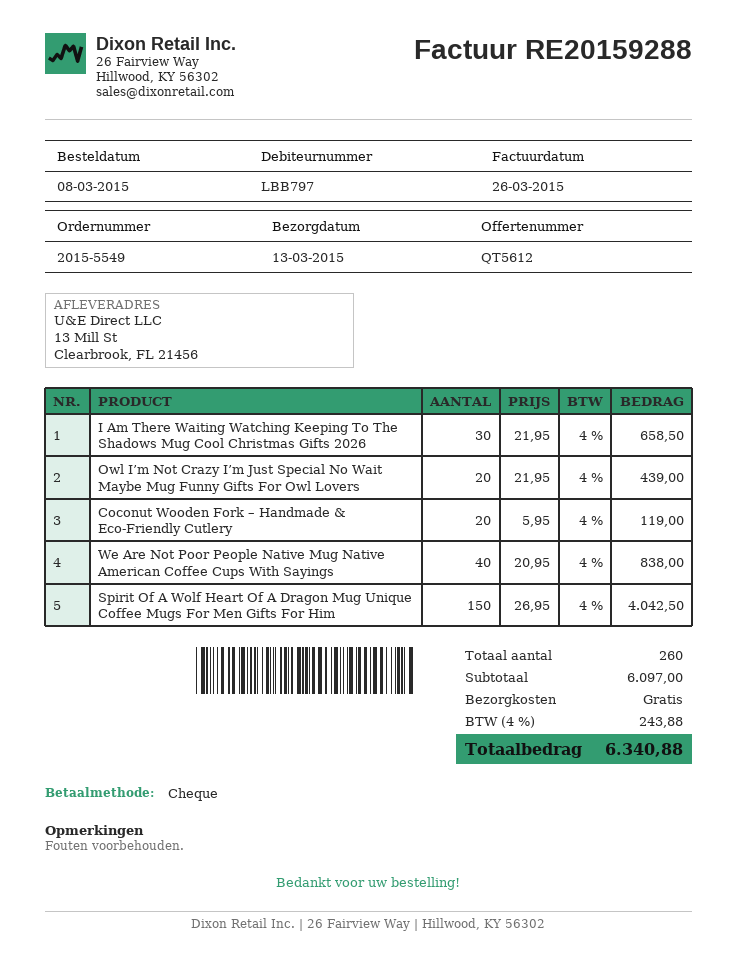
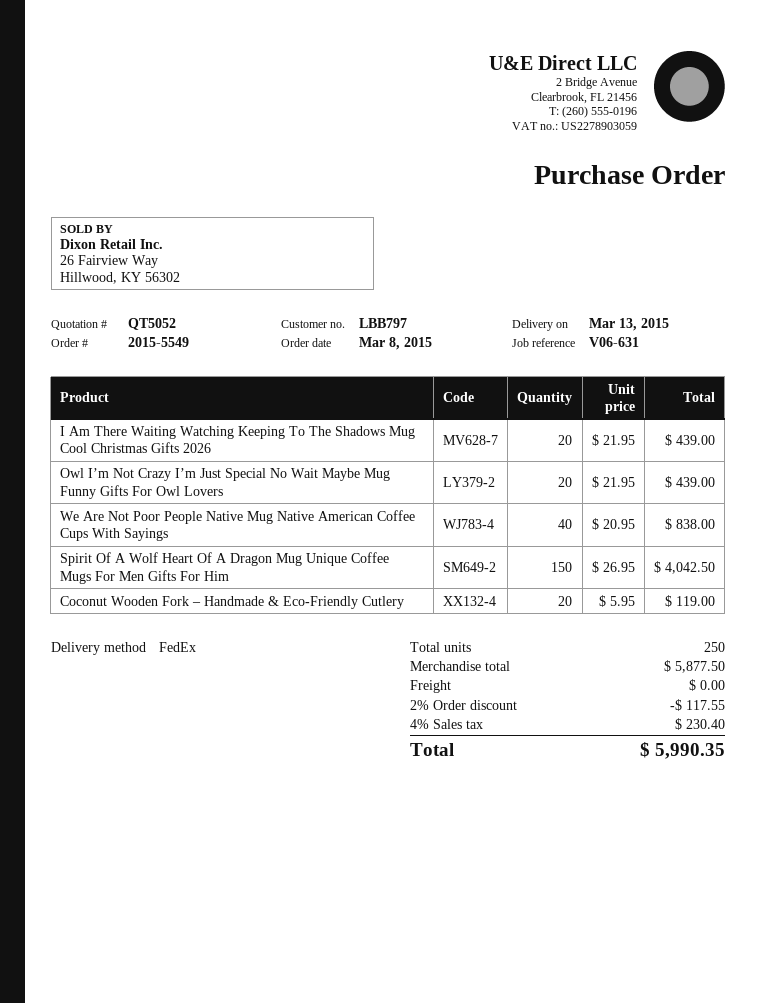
quote number: QT5612 -> QT5052
I Am There Waiting Watching Keeping To The Shadows Mug Cool Christmas Gifts 2026: 30 x 21.95 = 658.50 -> 20 x 21.95 = 439.00
total quantity: 260 -> 250
subtotal: 6097.00 -> 5877.50
discount: none -> 2% = 117.55
tax: 4% = 243.88 -> 4% = 230.40
total: 6340.88 -> 5990.35

